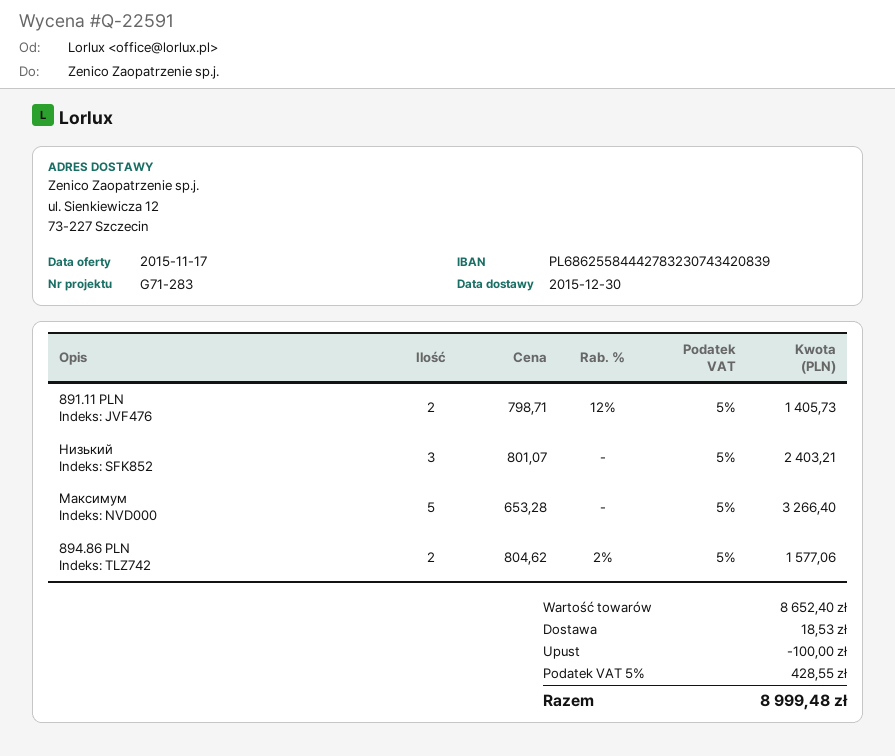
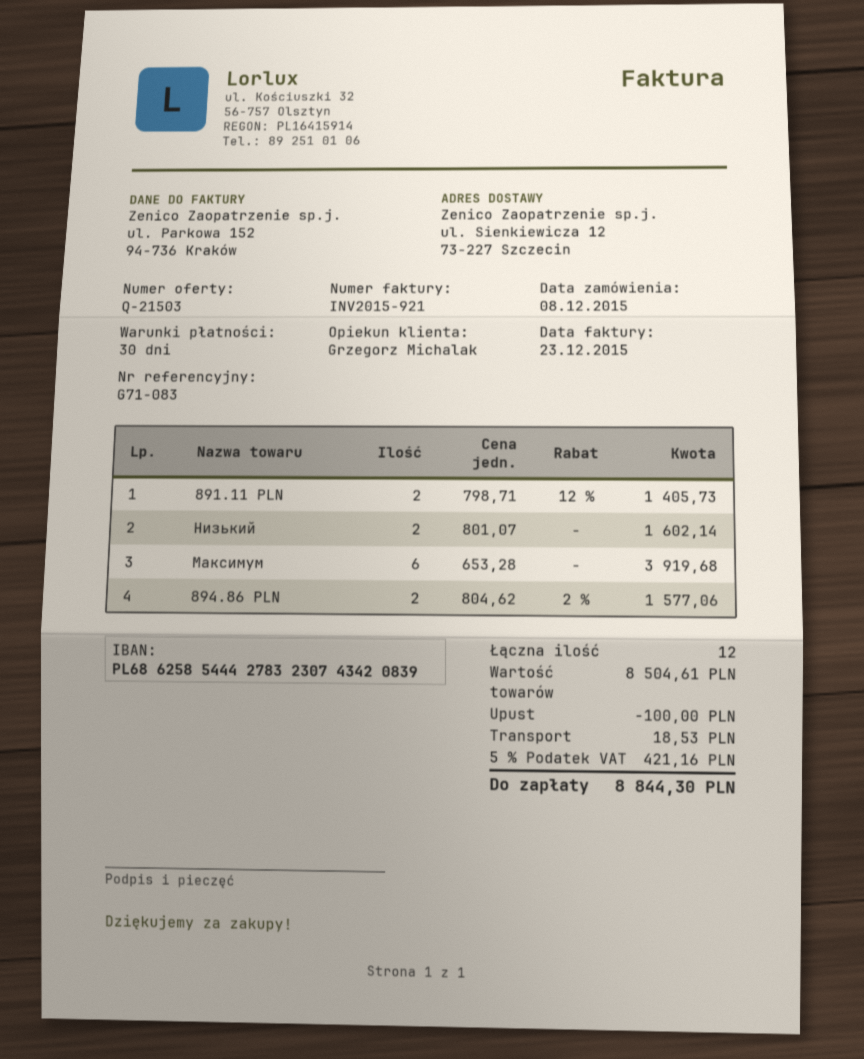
quote number: Q-22591 -> Q-21503
reference: G71-283 -> G71-083
bank account: PL68625584442783230743420839 -> PL68625854442783230743420839
Низький: 3 x 801.07 = 2403.21 -> 2 x 801.07 = 1602.14
Максимум: 5 x 653.28 = 3266.40 -> 6 x 653.28 = 3919.68
subtotal: 8652.40 -> 8504.61
tax: 5% = 428.55 -> 5% = 421.16
total: 8999.48 -> 8844.30

